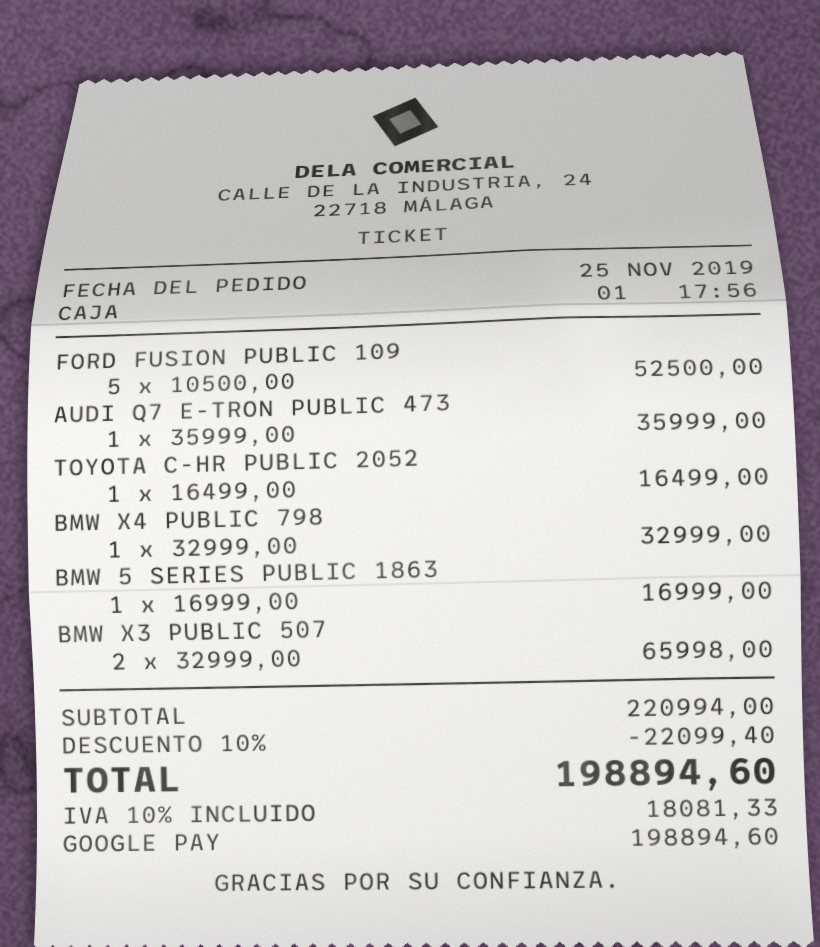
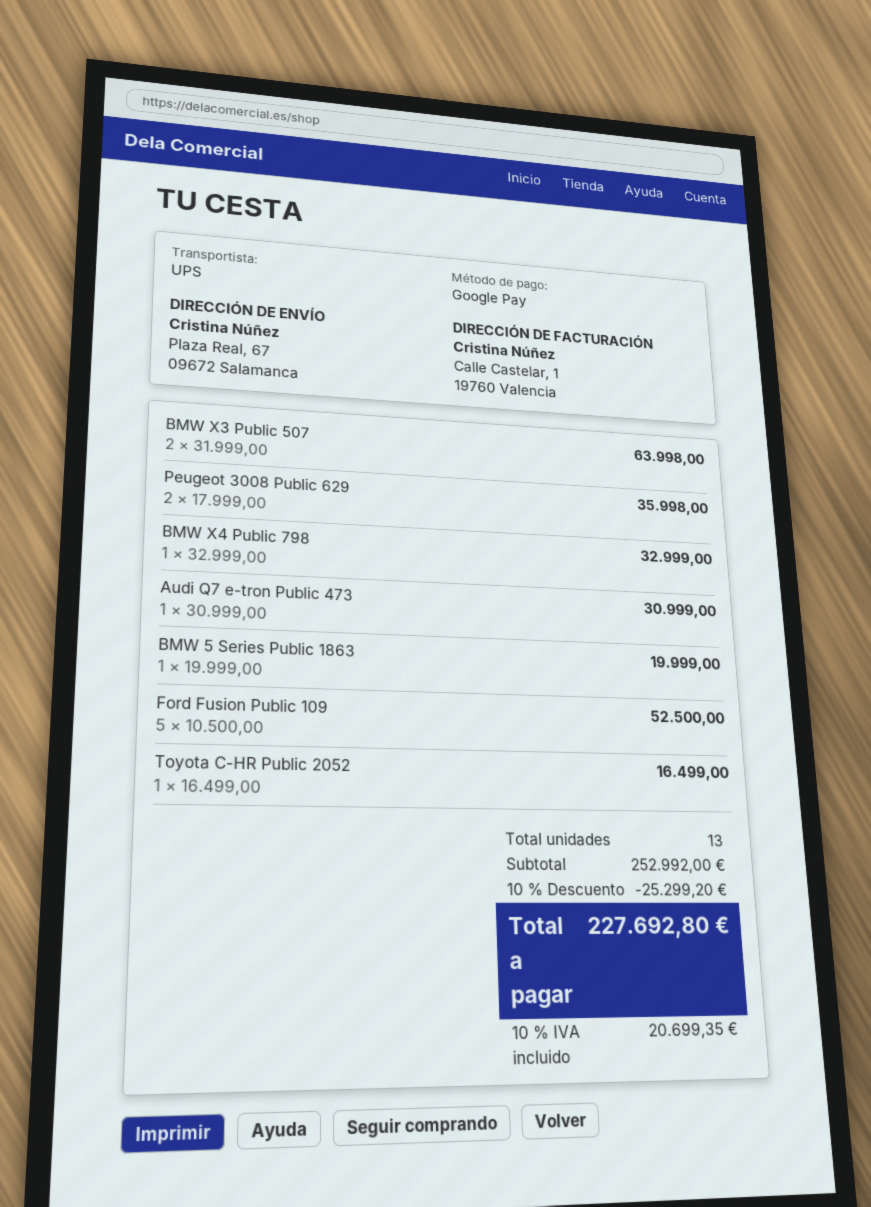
AUDI Q7 E-TRON PUBLIC 473: 1 x 35999.00 = 35999.00 -> 1 x 30999.00 = 30999.00
BMW 5 SERIES PUBLIC 1863: 1 x 16999.00 = 16999.00 -> 1 x 19999.00 = 19999.00
BMW X3 PUBLIC 507: 2 x 32999.00 = 65998.00 -> 2 x 31999.00 = 63998.00
Peugeot 3008 Public 629: none -> 2 x 17999.00 = 35998.00
subtotal: 220994.00 -> 252992.00
discount: 10% = 22099.40 -> 10% = 25299.20
tax: 10% = 18081.33 -> 10% = 20699.35
total: 198894.60 -> 227692.80

